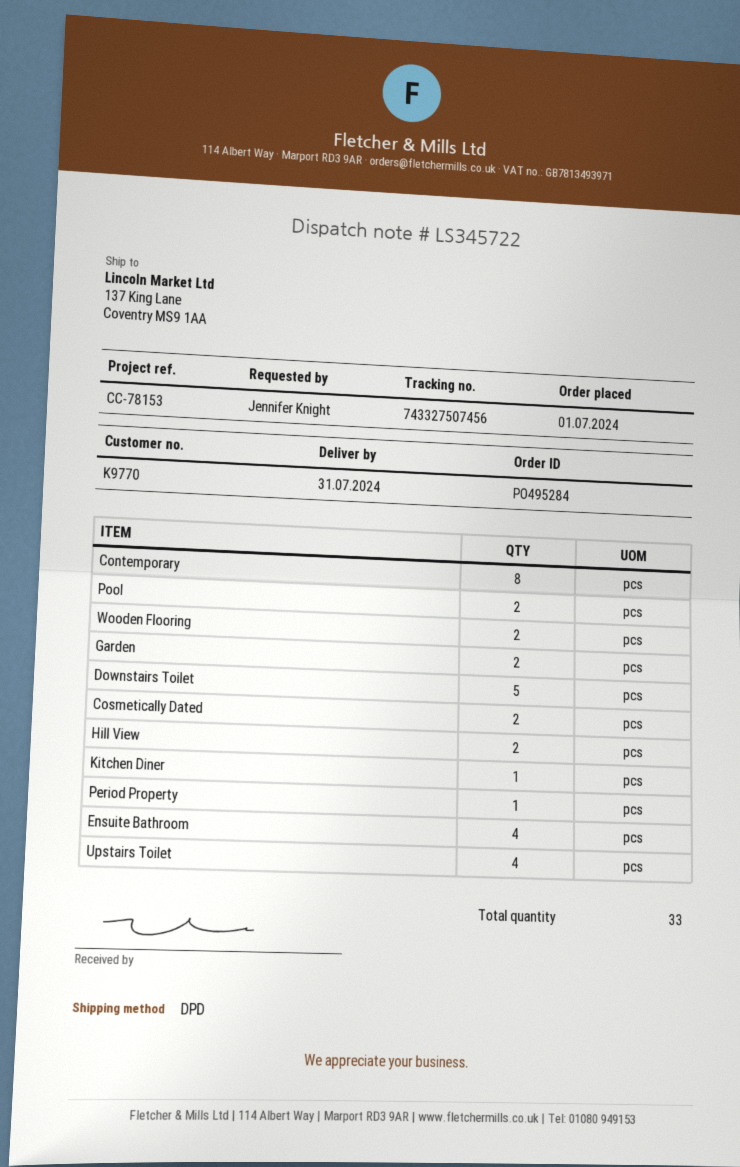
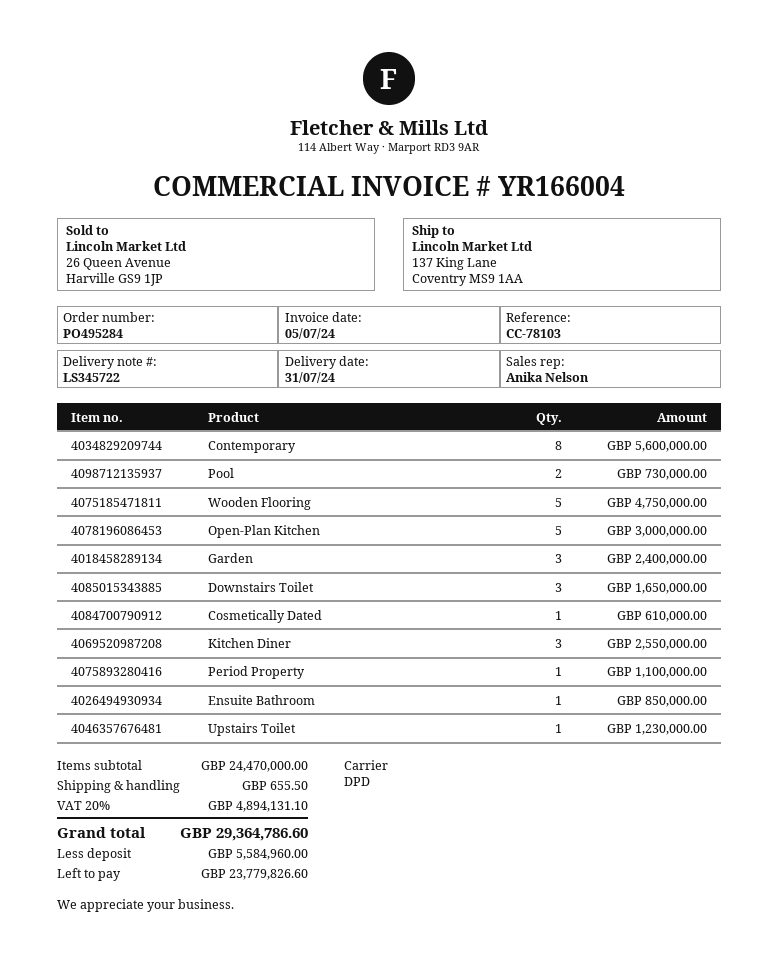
reference: CC-78153 -> CC-78103
Wooden Flooring: 2 -> 5
Garden: 2 -> 3
Downstairs Toilet: 5 -> 3
Cosmetically Dated: 2 -> 1
Hill View: 2 -> none
Kitchen Diner: 1 -> 3
Ensuite Bathroom: 4 -> 1
Upstairs Toilet: 4 -> 1
Open-Plan Kitchen: none -> 5

